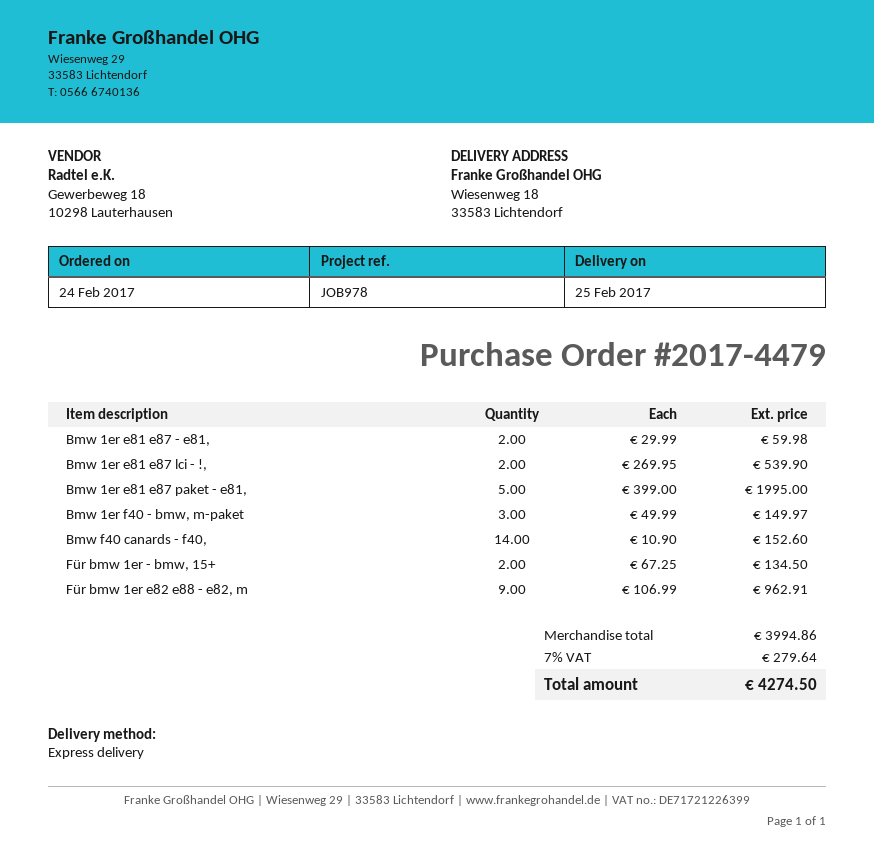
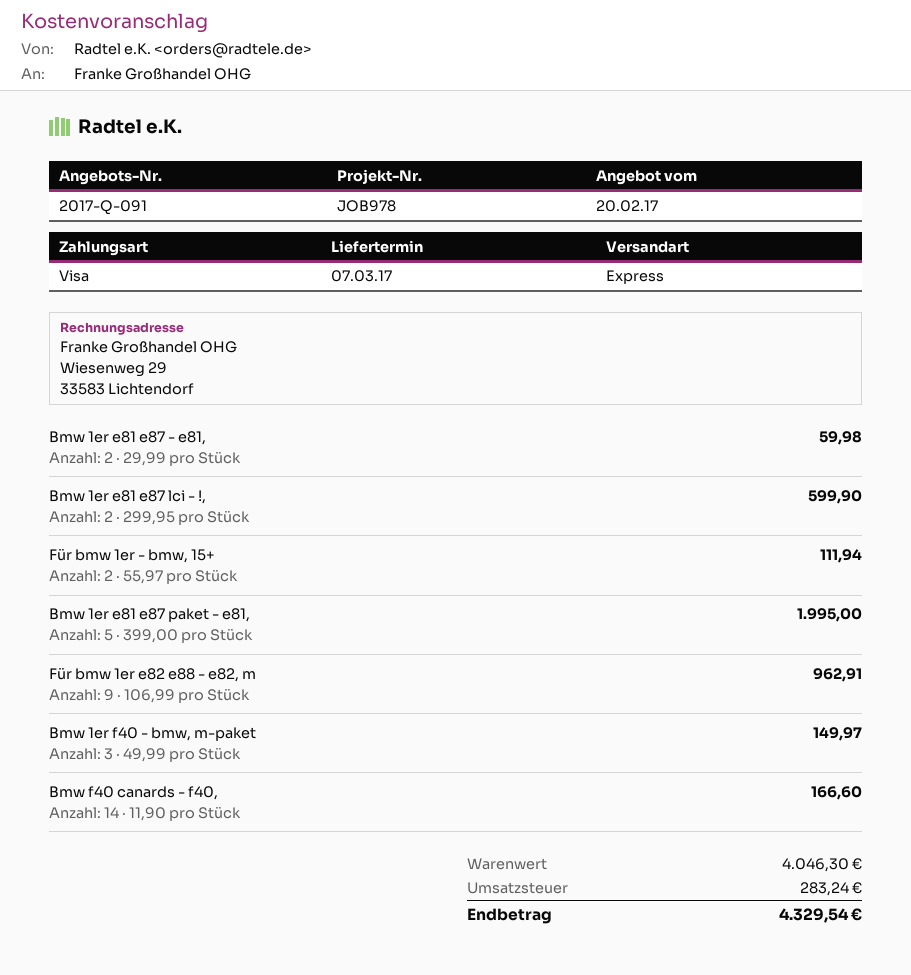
delivery date: 2017-02-25 -> 2017-03-07
Bmw 1er e81 e87 lci - !,: 2 x 269.95 = 539.90 -> 2 x 299.95 = 599.90
Bmw f40 canards - f40,: 14 x 10.90 = 152.60 -> 14 x 11.90 = 166.60
Für bmw 1er - bmw, 15+: 2 x 67.25 = 134.50 -> 2 x 55.97 = 111.94
subtotal: 3994.86 -> 4046.30
tax: 279.64 -> 283.24
total: 4274.50 -> 4329.54

